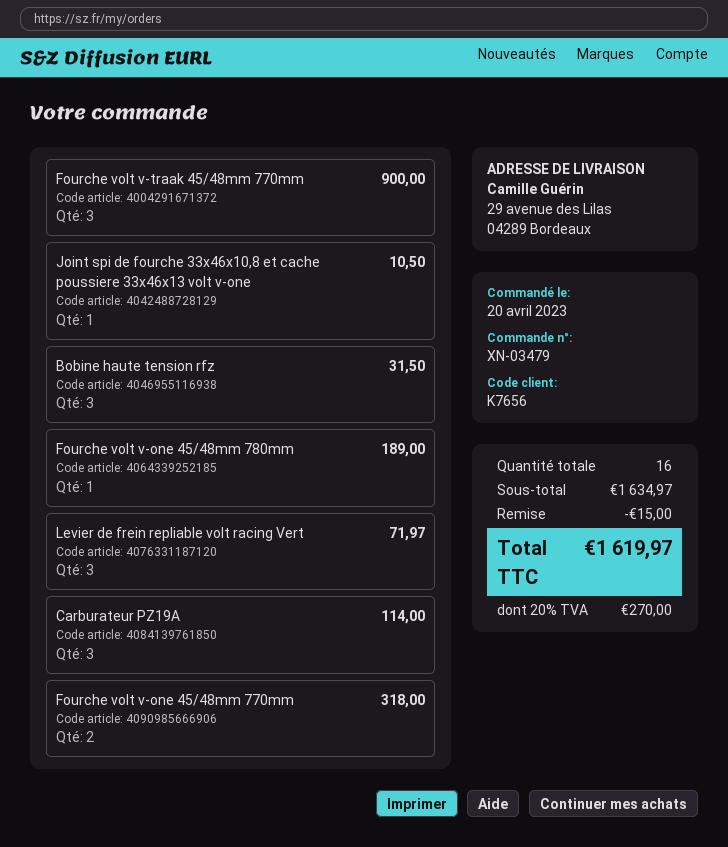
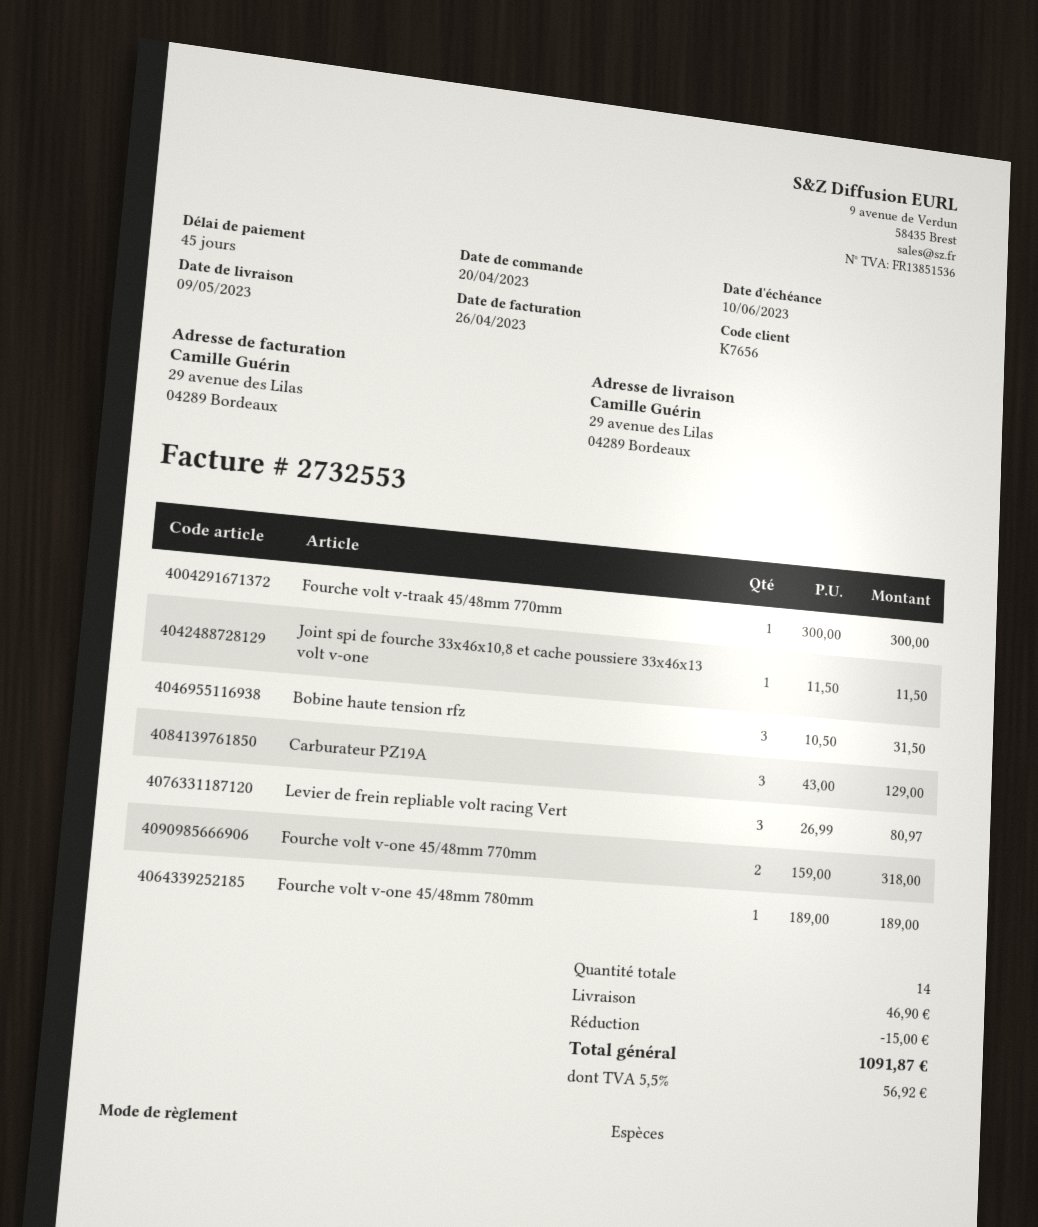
Fourche volt v-traak 45/48mm 770mm: 3 for 900.00 -> 1 for 300.00
Joint spi de fourche 33x46x10,8 et cache poussiere 33x46x13 volt v-one: 1 for 10.50 -> 1 for 11.50
Levier de frein repliable volt racing Vert: 3 for 71.97 -> 3 for 80.97
Carburateur PZ19A: 3 for 114.00 -> 3 for 129.00
total quantity: 16 -> 14
shipping: none -> 46.90
tax: 20% = 270.00 -> 5.5% = 56.92
total: 1619.97 -> 1091.87

